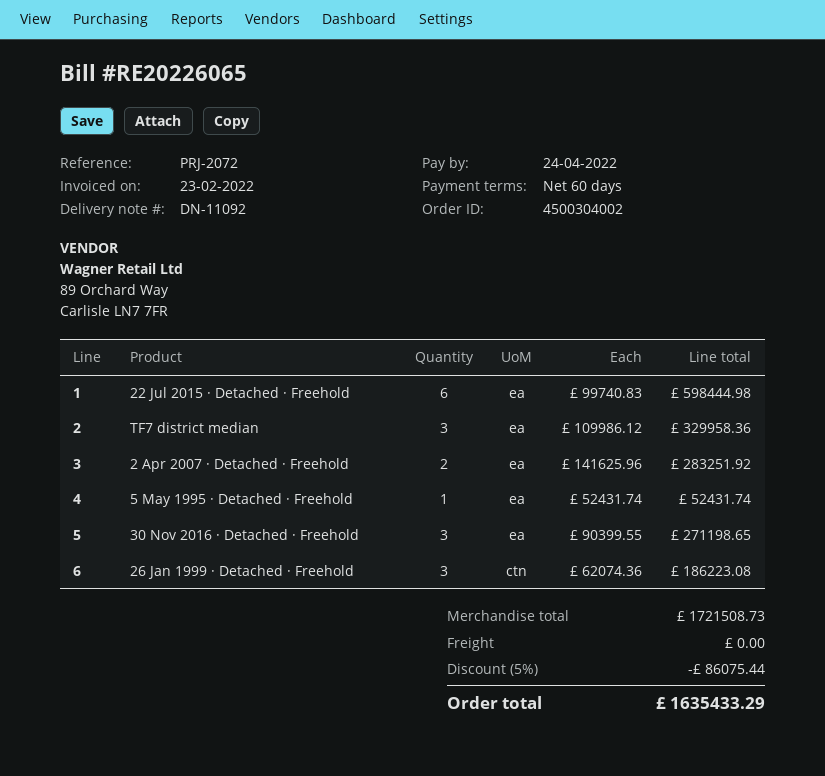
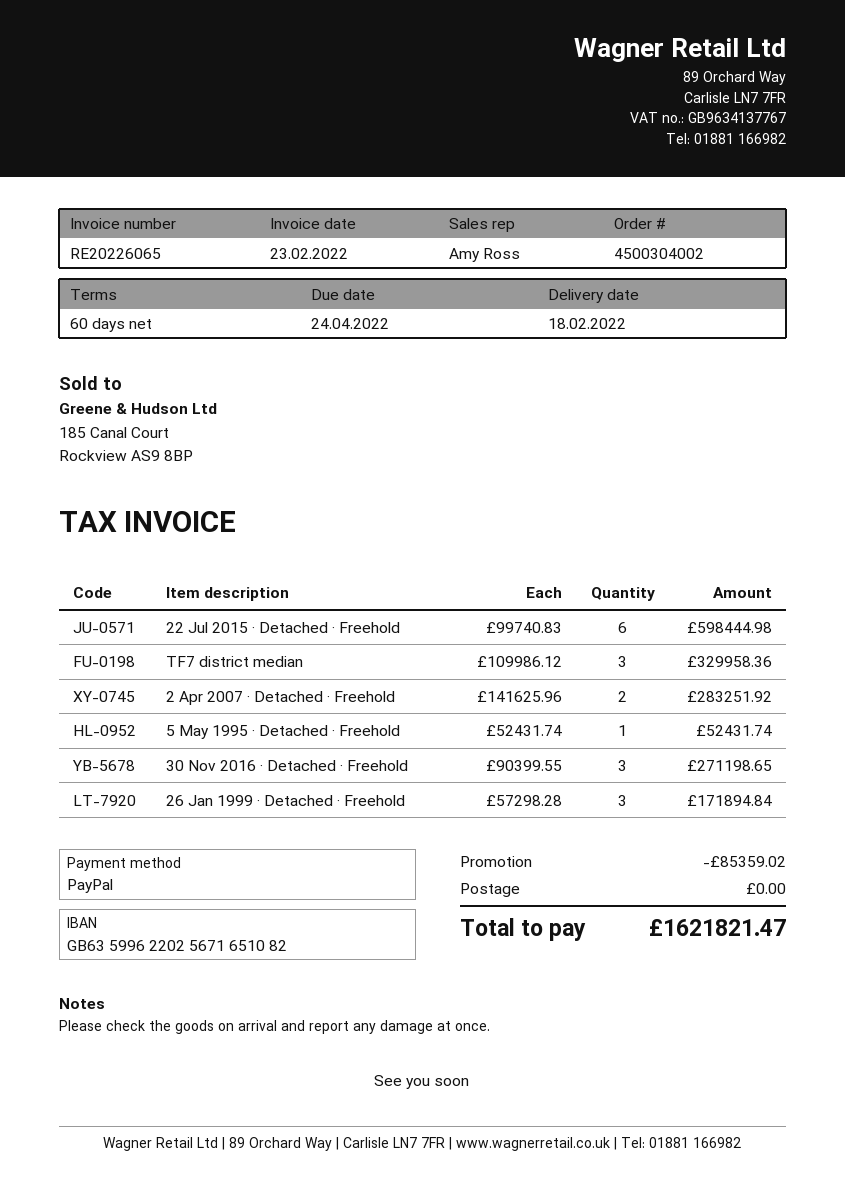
26 Jan 1999 · Detached · Freehold: 3 x 62074.36 = 186223.08 -> 3 x 57298.28 = 171894.84
discount: 86075.44 -> 85359.02
total: 1635433.29 -> 1621821.47

